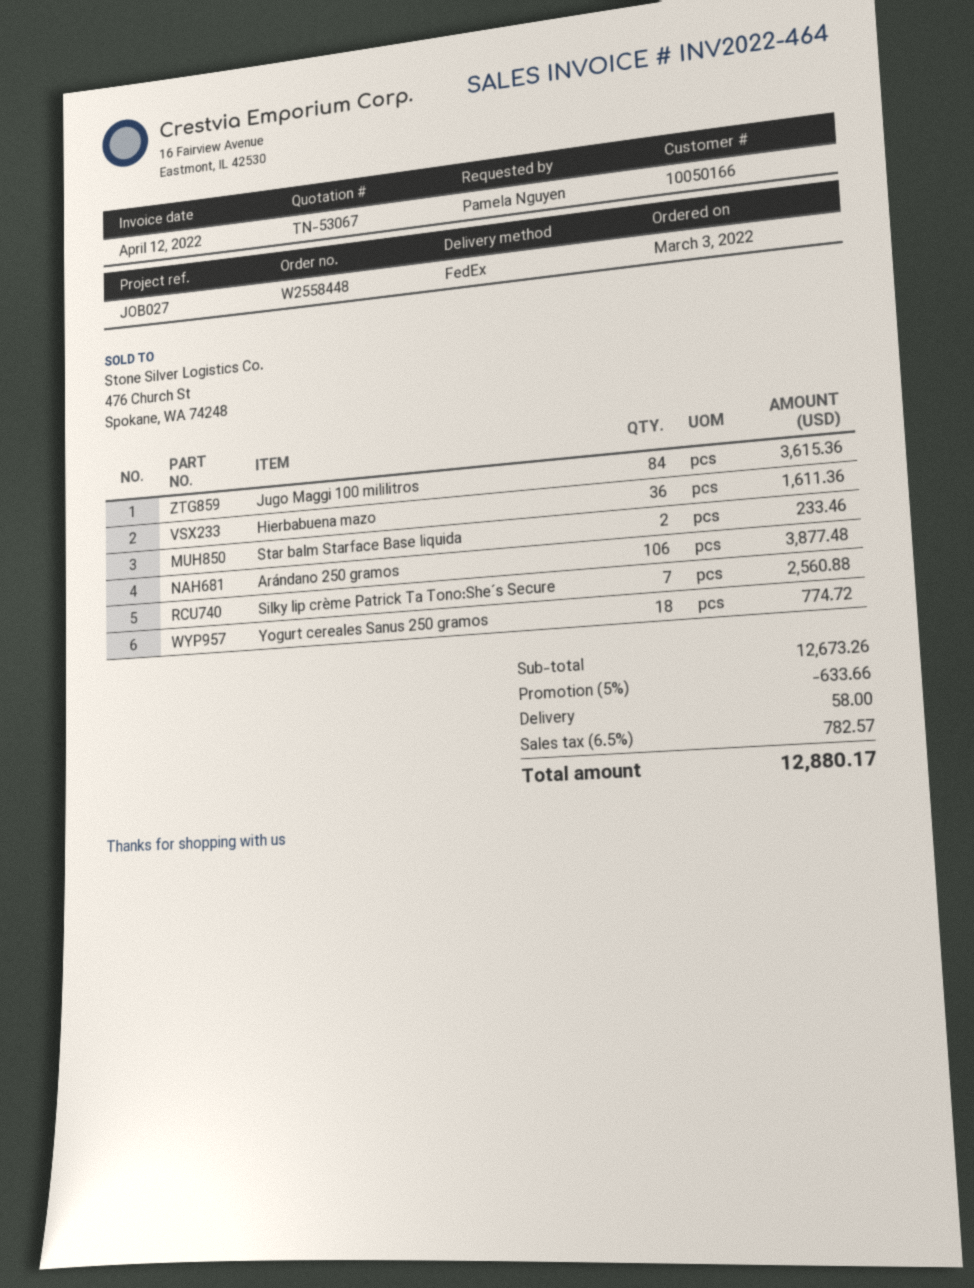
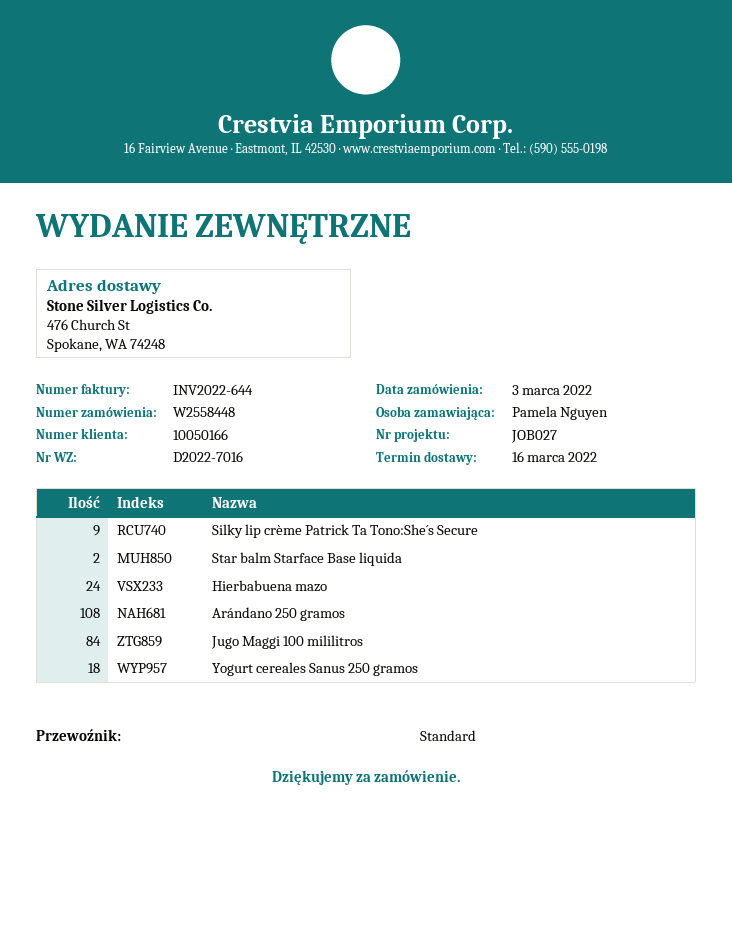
invoice number: INV2022-464 -> INV2022-644
shipping method: FedEx -> standard
Hierbabuena mazo: 36 -> 24
Arándano 250 gramos: 106 -> 108
Silky lip crème Patrick Ta Tono:She´s Secure: 7 -> 9

